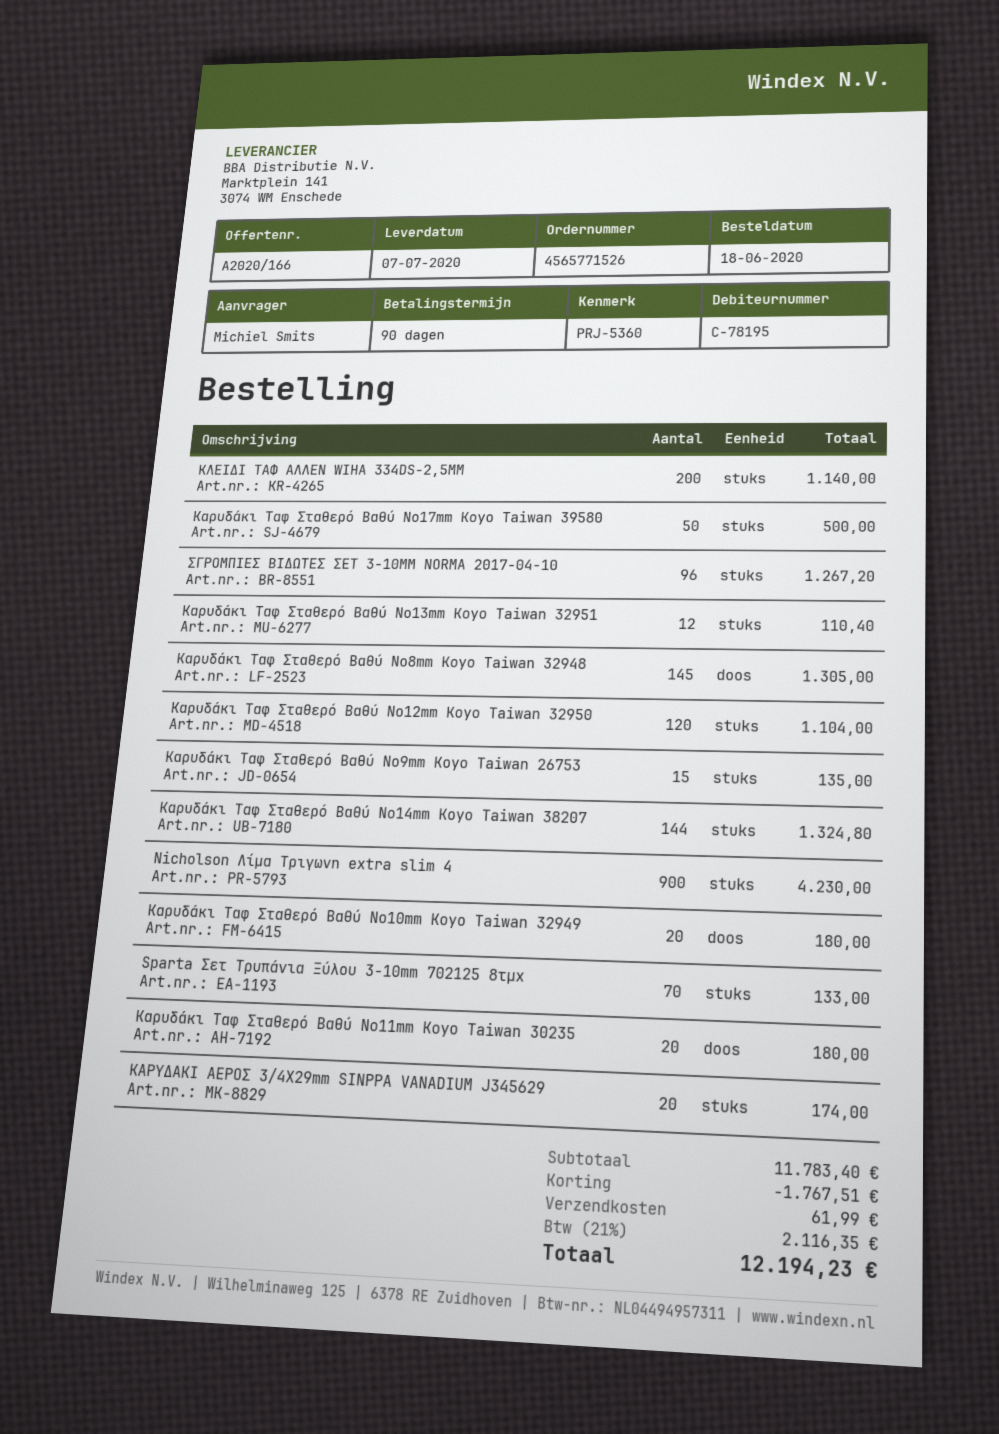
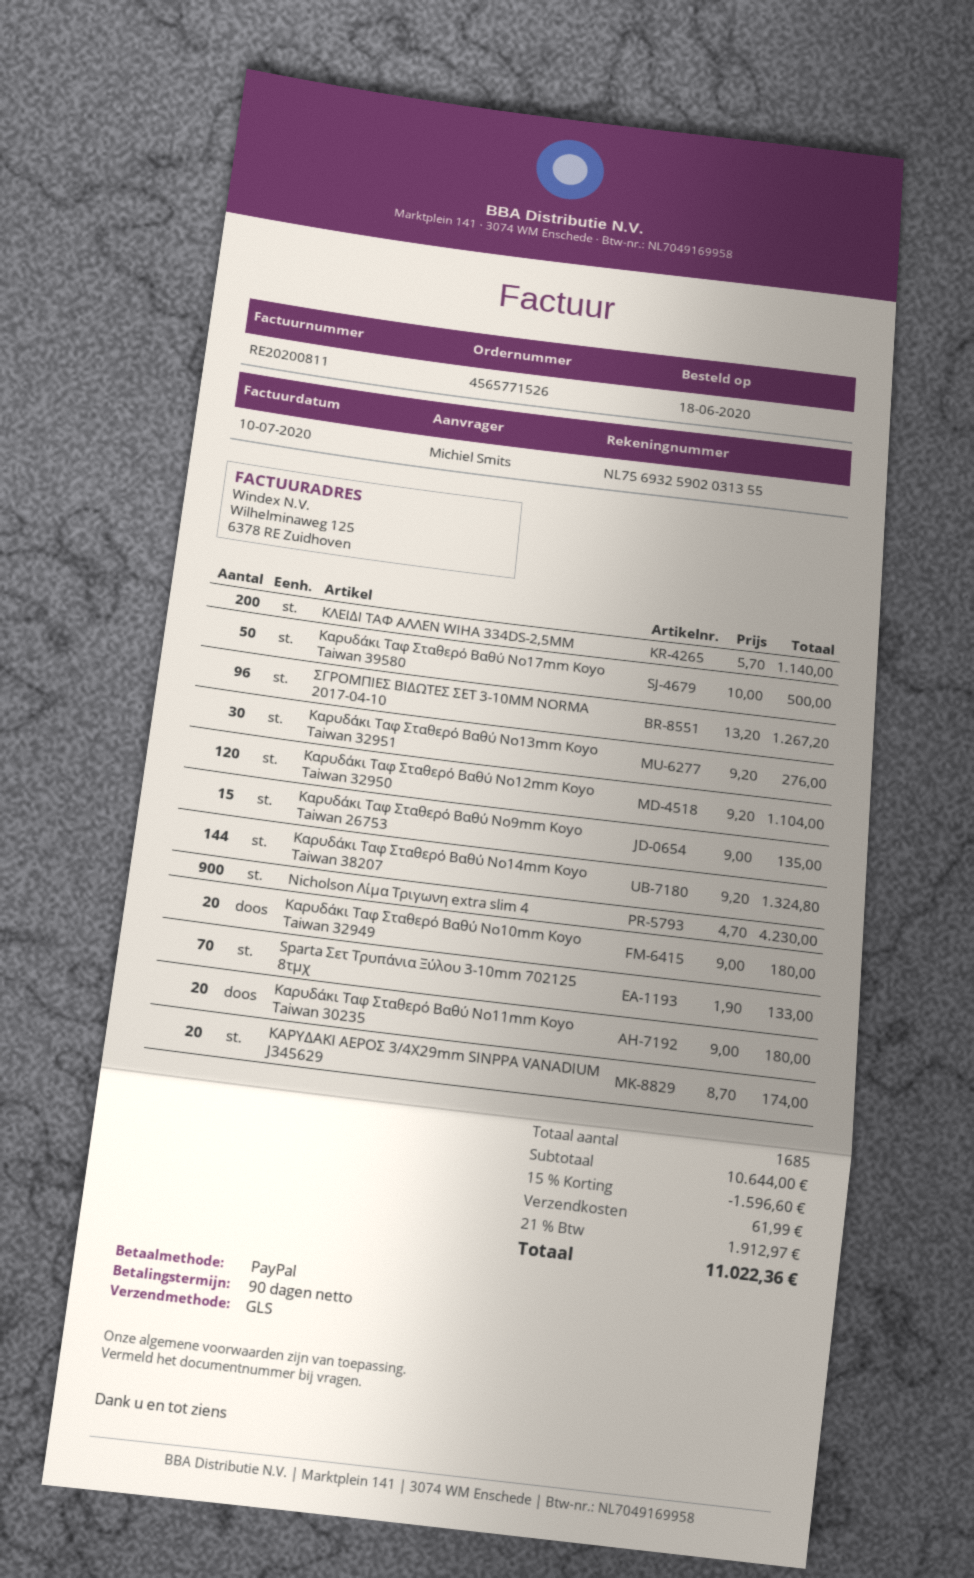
Καρυδάκι Ταφ Σταθερό Βαθύ No13mm Κοyo Taiwan 32951: 12 for 110.40 -> 30 for 276.00
Καρυδάκι Ταφ Σταθερό Βαθύ No8mm Κοyo Taiwan 32948: 145 for 1305.00 -> none
subtotal: 11783.40 -> 10644.00
discount: 1767.51 -> 1596.60
tax: 21% = 2116.35 -> 21% = 1912.97
total: 12194.23 -> 11022.36

